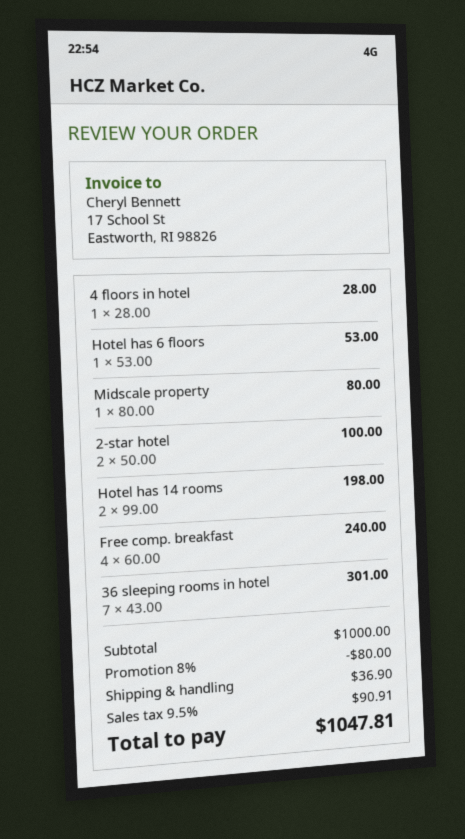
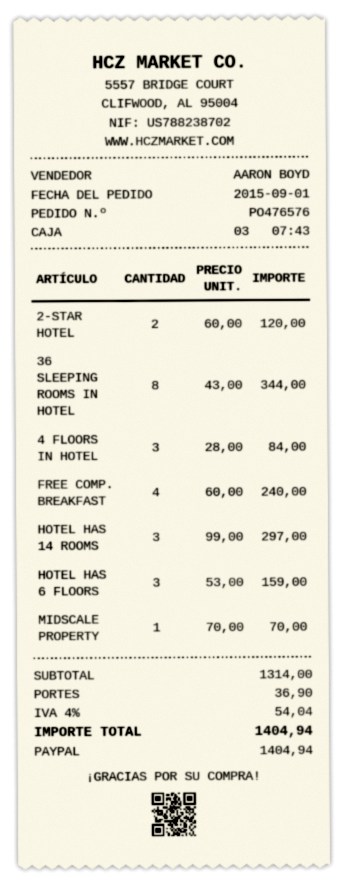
4 floors in hotel: 1 x 28.00 = 28.00 -> 3 x 28.00 = 84.00
Hotel has 6 floors: 1 x 53.00 = 53.00 -> 3 x 53.00 = 159.00
Midscale property: 1 x 80.00 = 80.00 -> 1 x 70.00 = 70.00
2-star hotel: 2 x 50.00 = 100.00 -> 2 x 60.00 = 120.00
Hotel has 14 rooms: 2 x 99.00 = 198.00 -> 3 x 99.00 = 297.00
36 sleeping rooms in hotel: 7 x 43.00 = 301.00 -> 8 x 43.00 = 344.00
subtotal: 1000.00 -> 1314.00
discount: 8% = 80.00 -> none
tax: 9.5% = 90.91 -> 4% = 54.04
total: 1047.81 -> 1404.94

